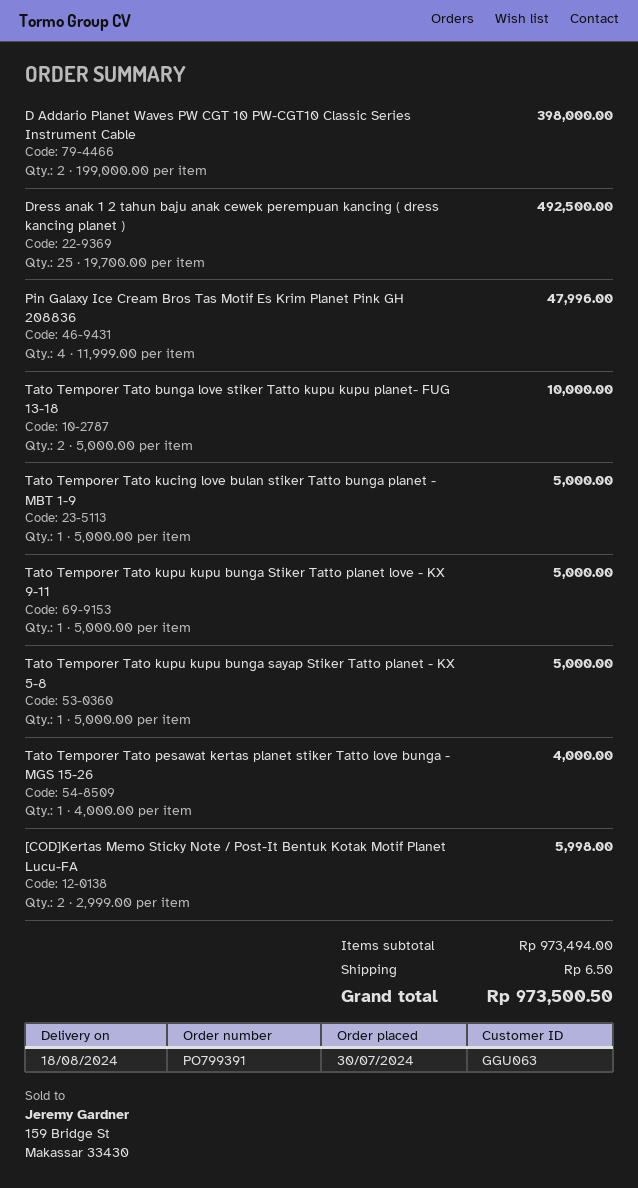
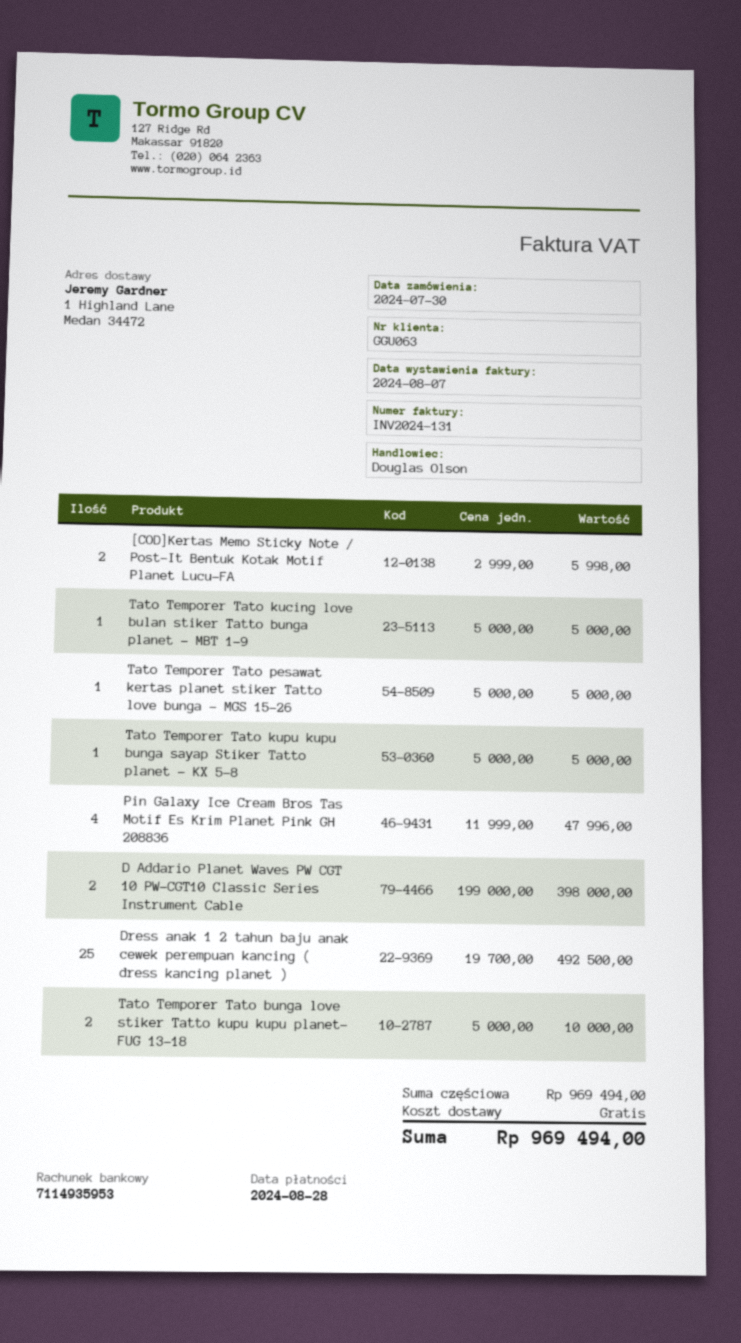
Tato Temporer Tato kupu kupu bunga Stiker Tatto planet love - KX 9-11: 1 x 5000.00 = 5000.00 -> none
Tato Temporer Tato pesawat kertas planet stiker Tatto love bunga - MGS 15-26: 1 x 4000.00 = 4000.00 -> 1 x 5000.00 = 5000.00
subtotal: 973494.00 -> 969494.00
shipping: 6.50 -> 0.00
total: 973500.50 -> 969494.00

